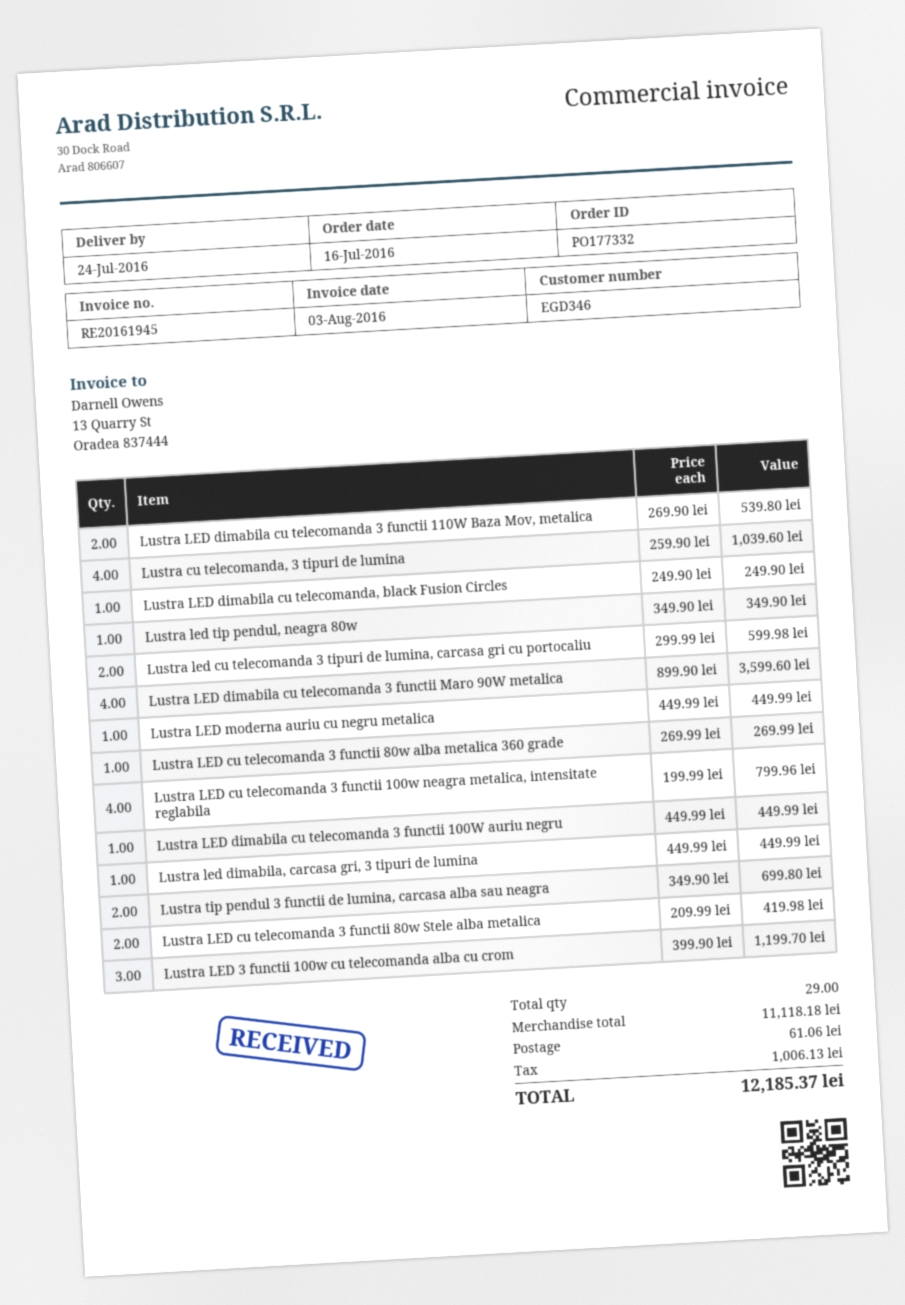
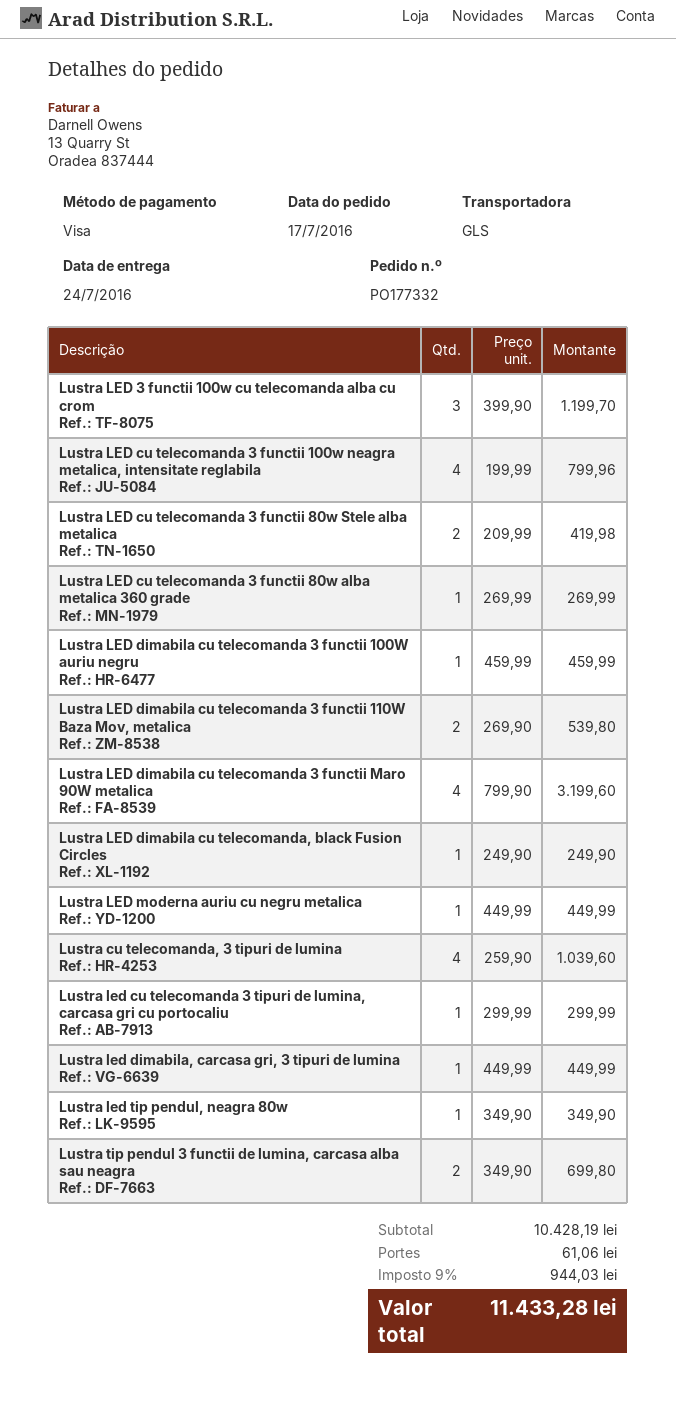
order date: 2016-07-16 -> 2016-07-17
Lustra led cu telecomanda 3 tipuri de lumina, carcasa gri cu portocaliu: 2 x 299.99 = 599.98 -> 1 x 299.99 = 299.99
Lustra LED dimabila cu telecomanda 3 functii Maro 90W metalica: 4 x 899.90 = 3599.60 -> 4 x 799.90 = 3199.60
Lustra LED dimabila cu telecomanda 3 functii 100W auriu negru: 1 x 449.99 = 449.99 -> 1 x 459.99 = 459.99
subtotal: 11118.18 -> 10428.19
tax: 1006.13 -> 944.03
total: 12185.37 -> 11433.28

